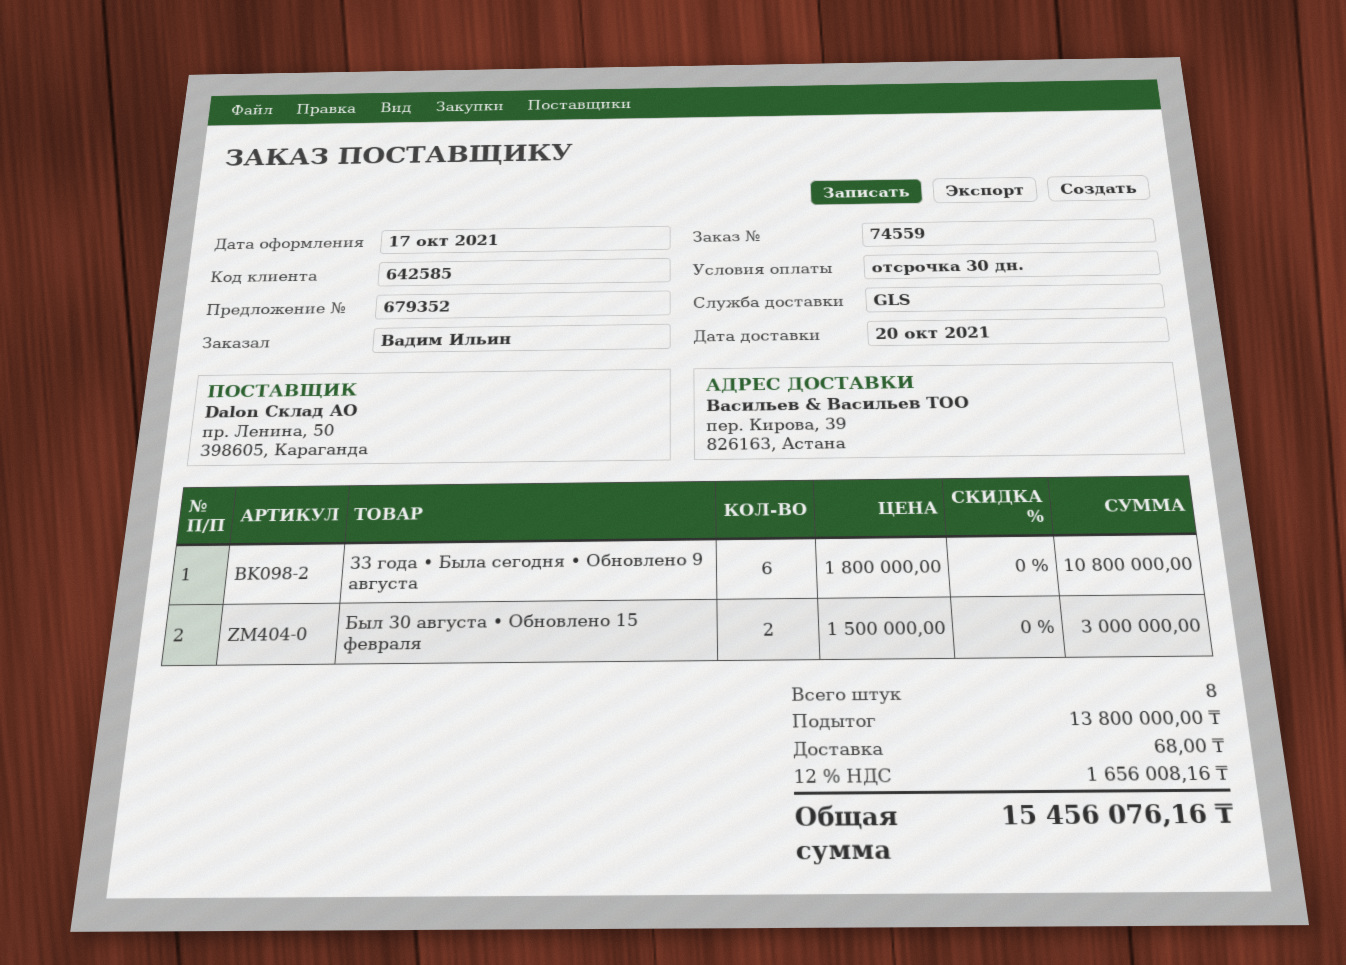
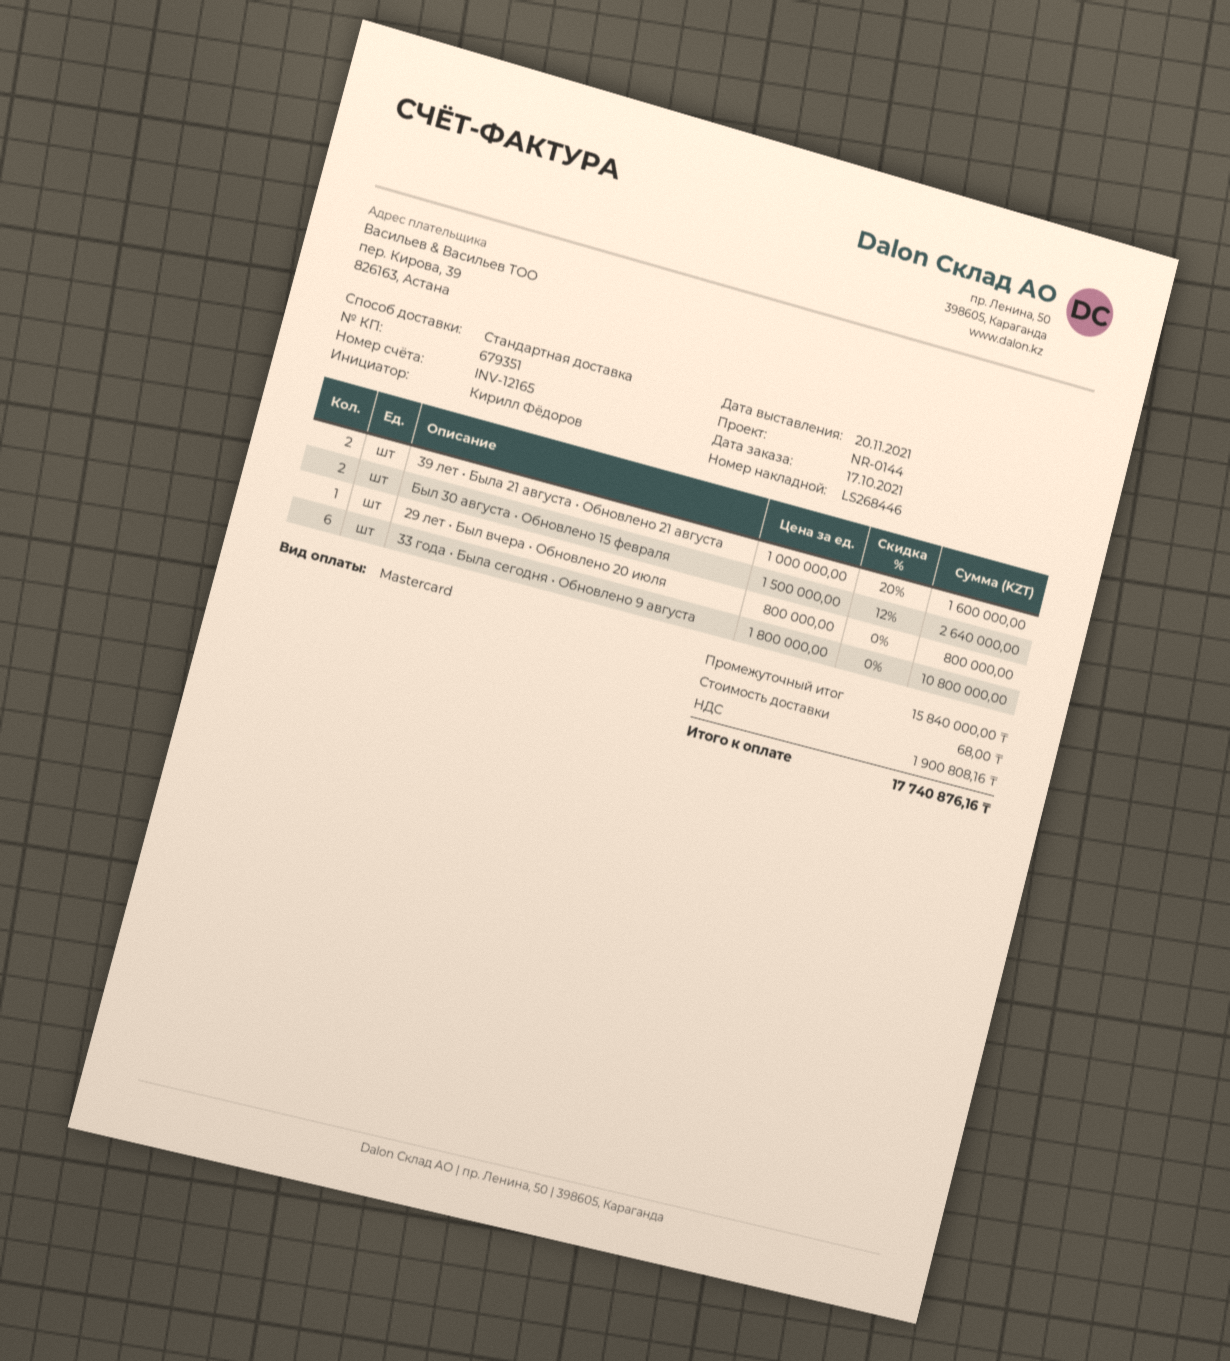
quote number: 679352 -> 679351
ordered by: Вадим Ильин -> Кирилл Фёдоров
shipping method: GLS -> standard
Был 30 августа • Обновлено 15 февраля: 2 x 1500000.00 = 3000000.00 -> 2 x 1500000.00 - 12% = 2640000.00
39 лет • Была 21 августа • Обновлено 21 августа: none -> 2 x 1000000.00 - 20% = 1600000.00
29 лет • Был вчера • Обновлено 20 июля: none -> 1 x 800000.00 = 800000.00
subtotal: 13800000.00 -> 15840000.00
tax: 1656008.16 -> 1900808.16
total: 15456076.16 -> 17740876.16

